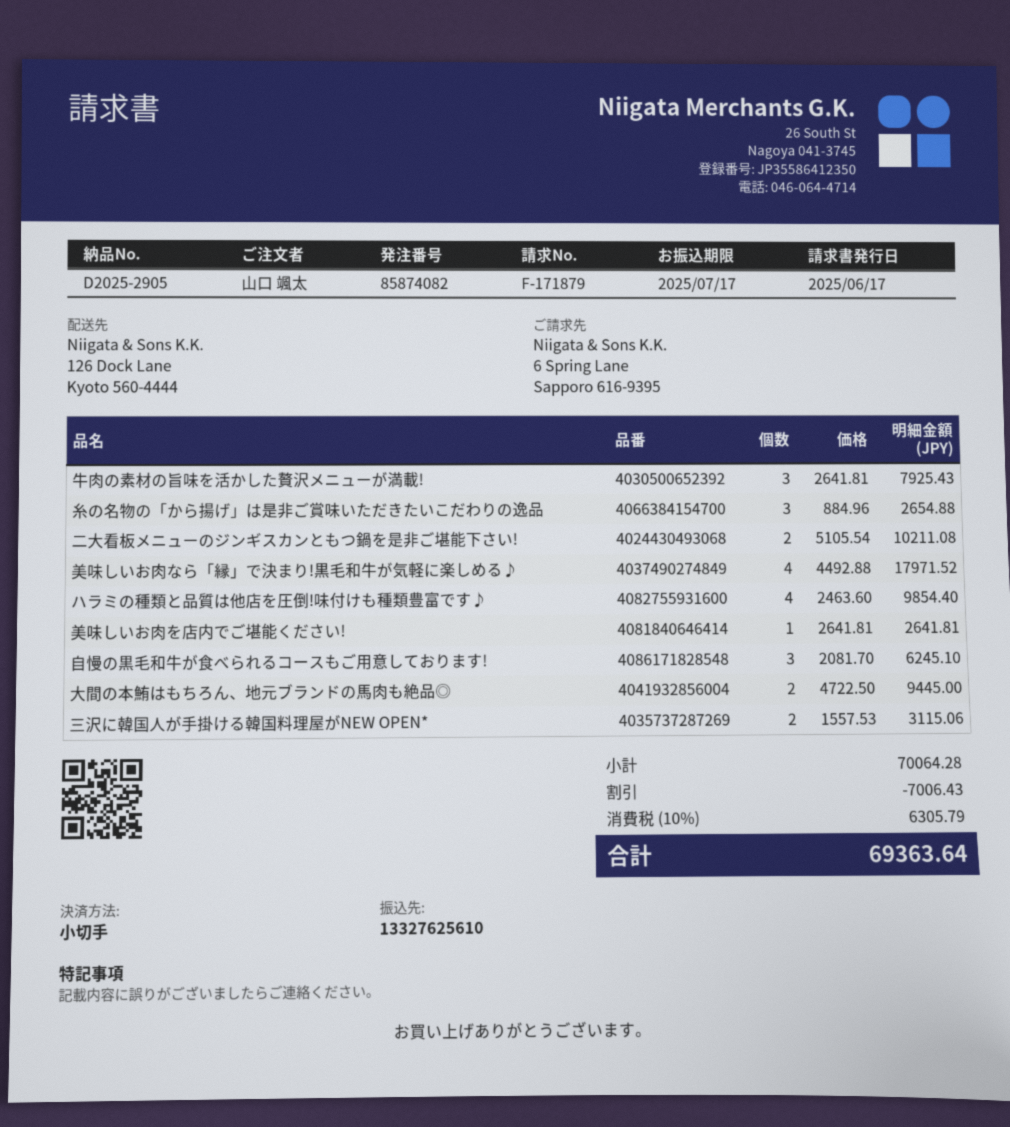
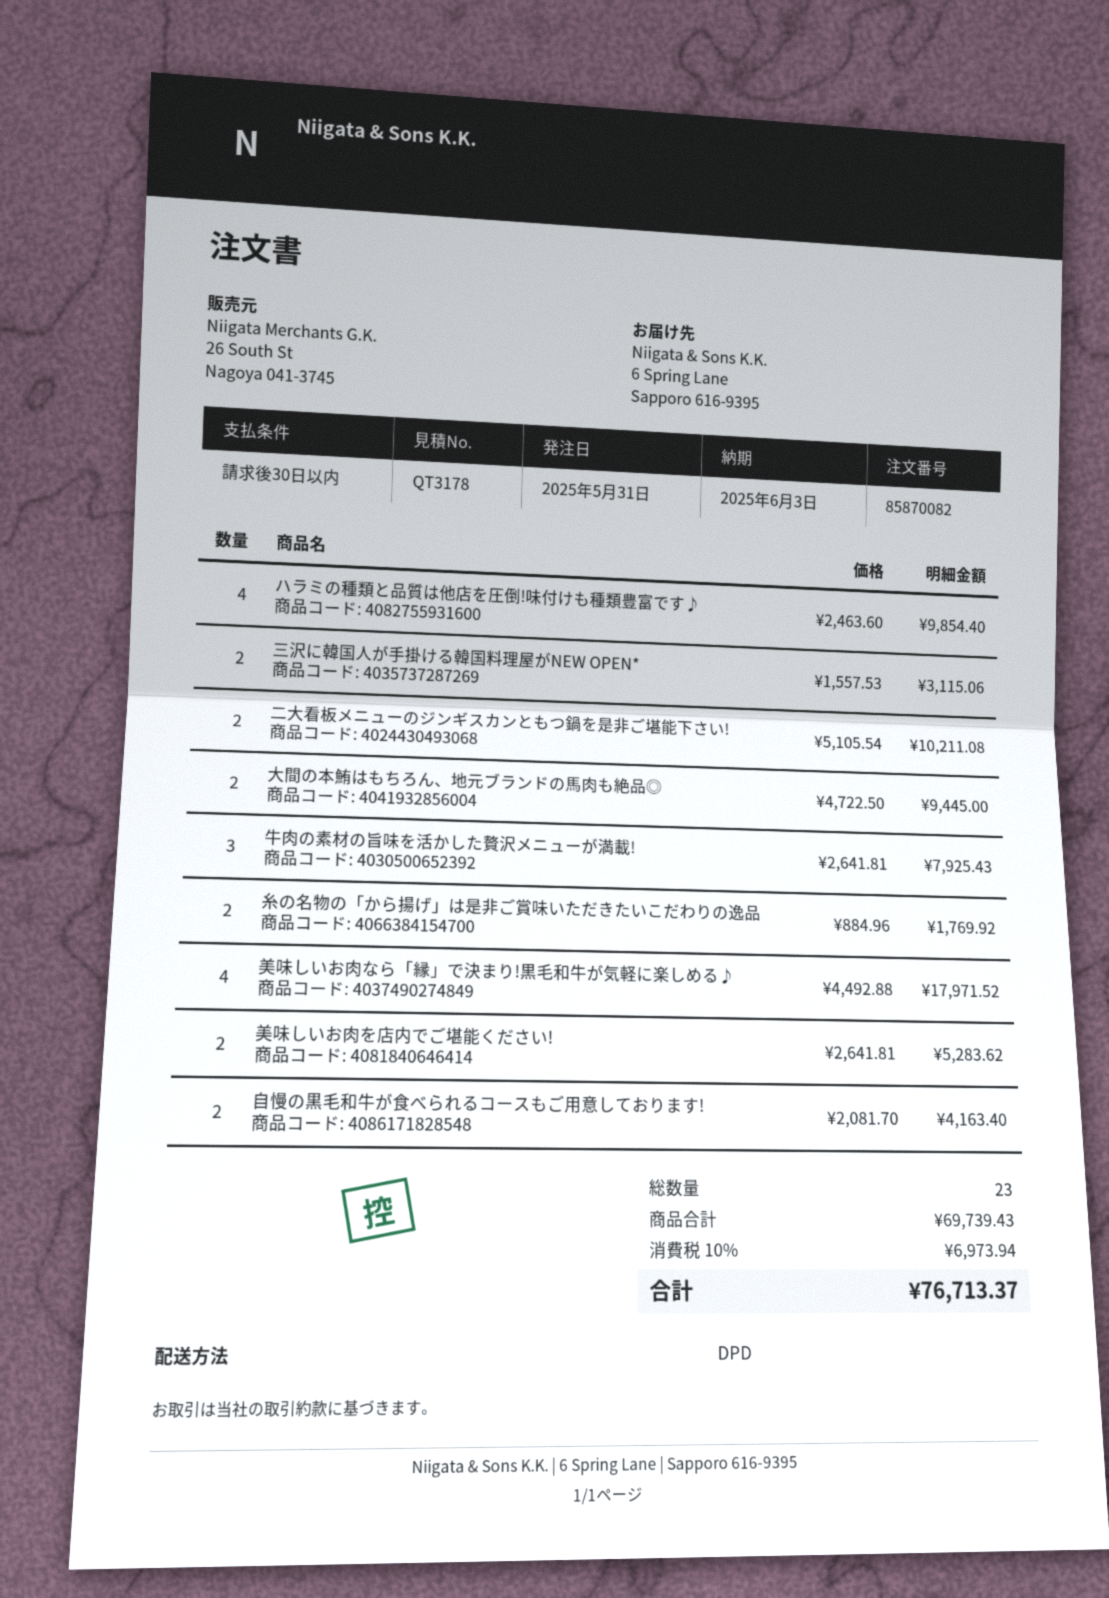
order number: 85874082 -> 85870082
ship to: 126 Dock Lane, Kyoto 560-4444 -> 6 Spring Lane, Sapporo 616-9395
糸の名物の「から揚げ」は是非ご賞味いただきたいこだわりの逸品: 3 x 884.96 = 2654.88 -> 2 x 884.96 = 1769.92
美味しいお肉を店内でご堪能ください!: 1 x 2641.81 = 2641.81 -> 2 x 2641.81 = 5283.62
自慢の黒毛和牛が食べられるコースもご用意しております!: 3 x 2081.70 = 6245.10 -> 2 x 2081.70 = 4163.40
subtotal: 70064.28 -> 69739.43
discount: 7006.43 -> none
tax: 10% = 6305.79 -> 10% = 6973.94
total: 69363.64 -> 76713.37

